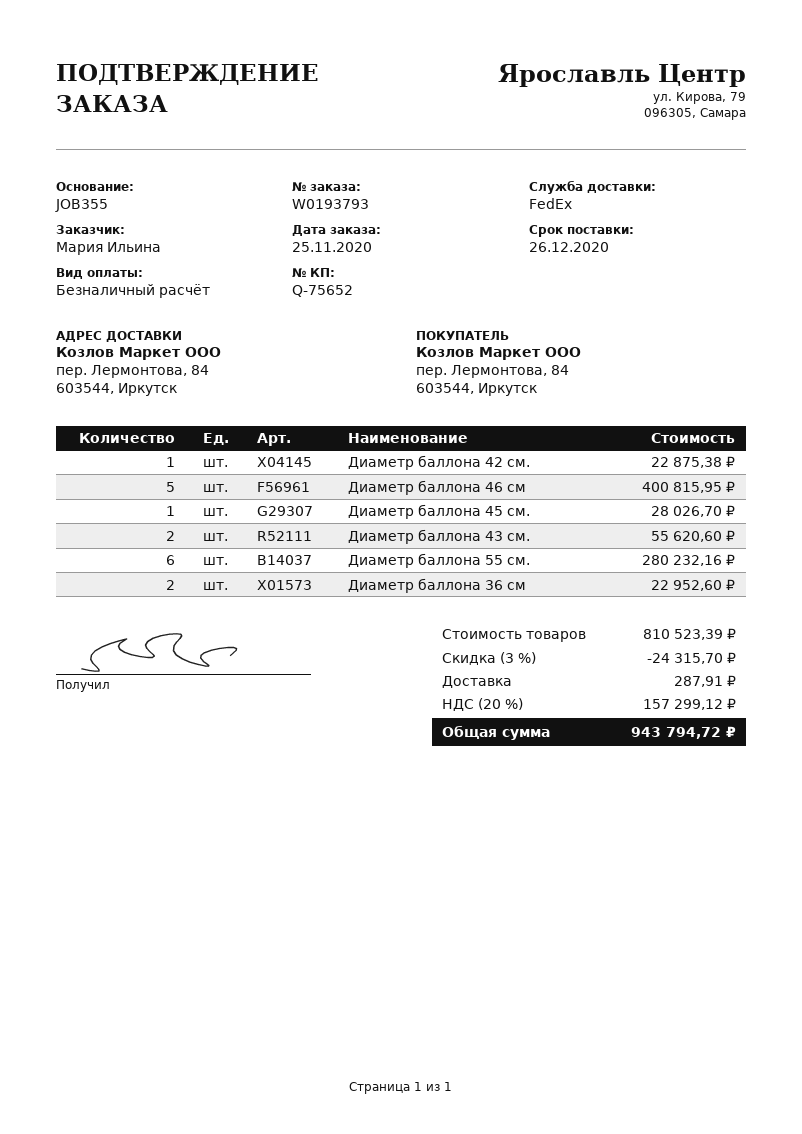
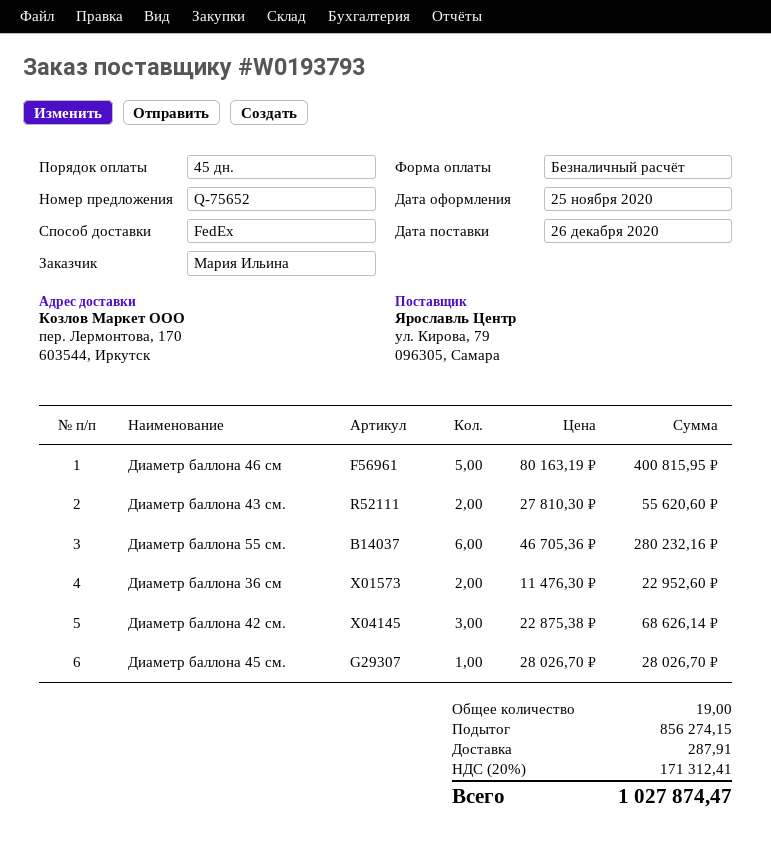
ship to: пер. Лермонтова, 84, 603544, Иркутск -> пер. Лермонтова, 170, 603544, Иркутск
Диаметр баллона 42 см.: 1 for 22875.38 -> 3 for 68626.14
subtotal: 810523.39 -> 856274.15
discount: 3% = 24315.70 -> none
tax: 20% = 157299.12 -> 20% = 171312.41
total: 943794.72 -> 1027874.47

